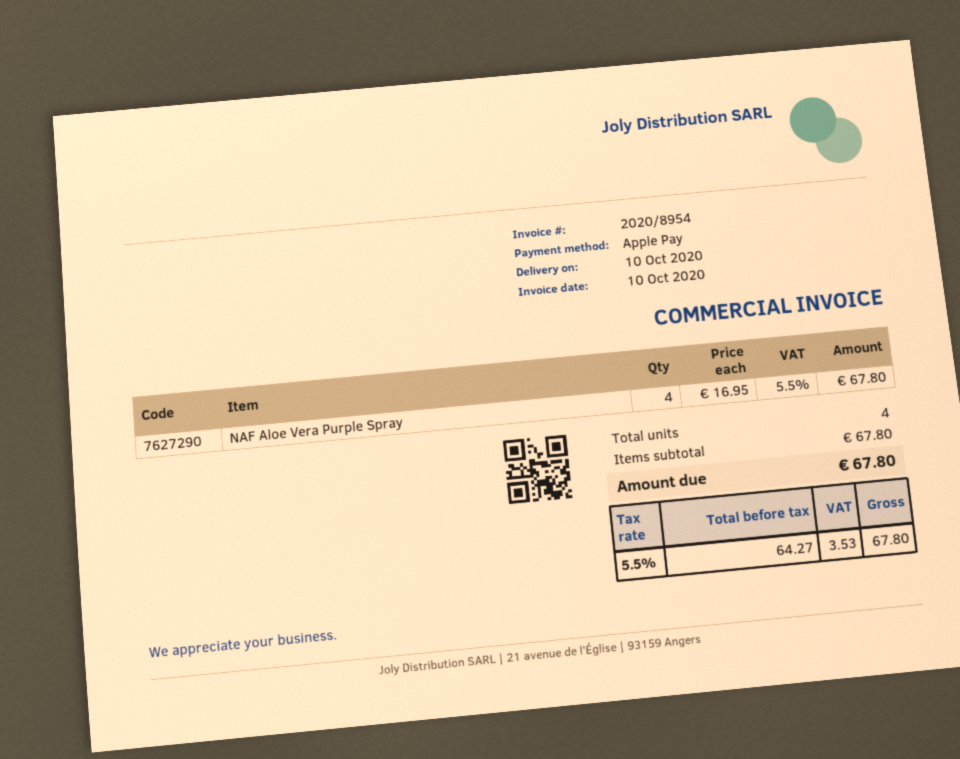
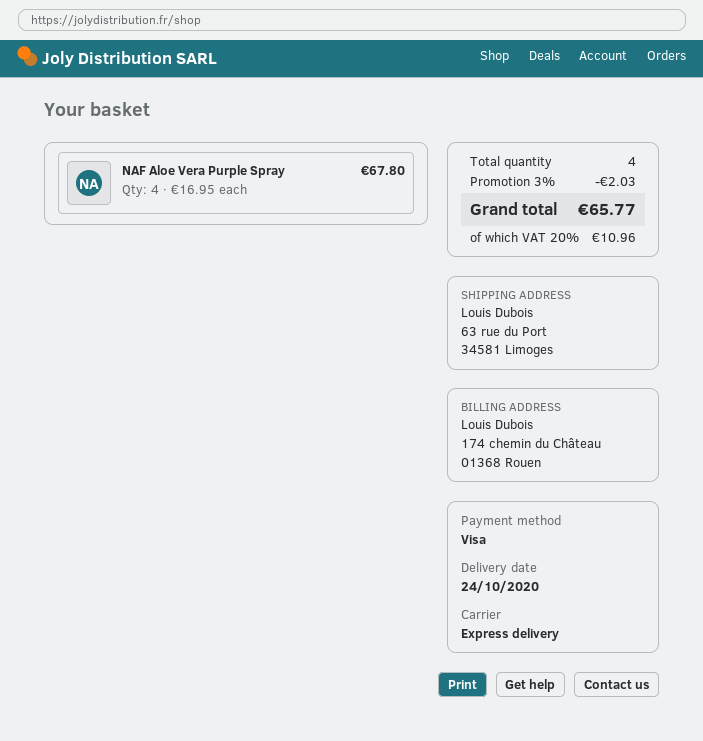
delivery date: 2020-10-10 -> 2020-10-24
payment method: Apple Pay -> Visa
discount: none -> 3% = 2.03
tax: 5.5% = 3.53 -> 20% = 10.96
total: 67.80 -> 65.77

